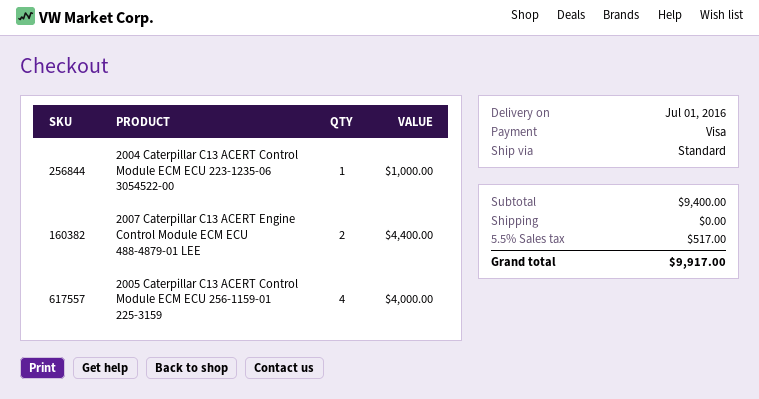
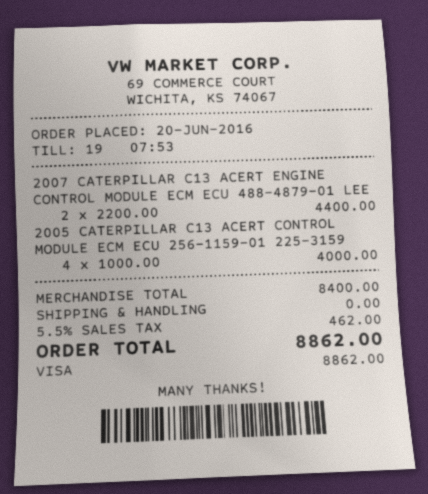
2004 Caterpillar C13 ACERT Control Module ECM ECU 223-1235-06 3054522-00: 1 for 1000.00 -> none
subtotal: 9400.00 -> 8400.00
tax: 5.5% = 517.00 -> 5.5% = 462.00
total: 9917.00 -> 8862.00

